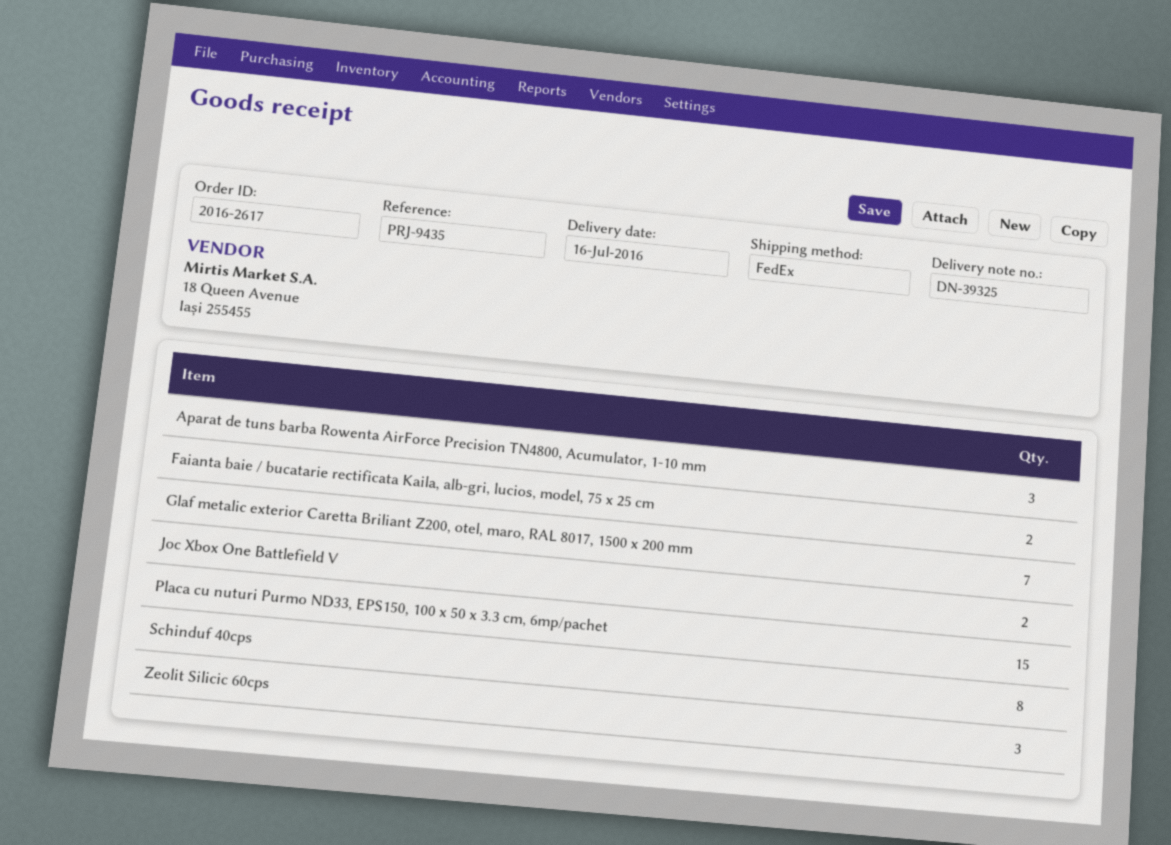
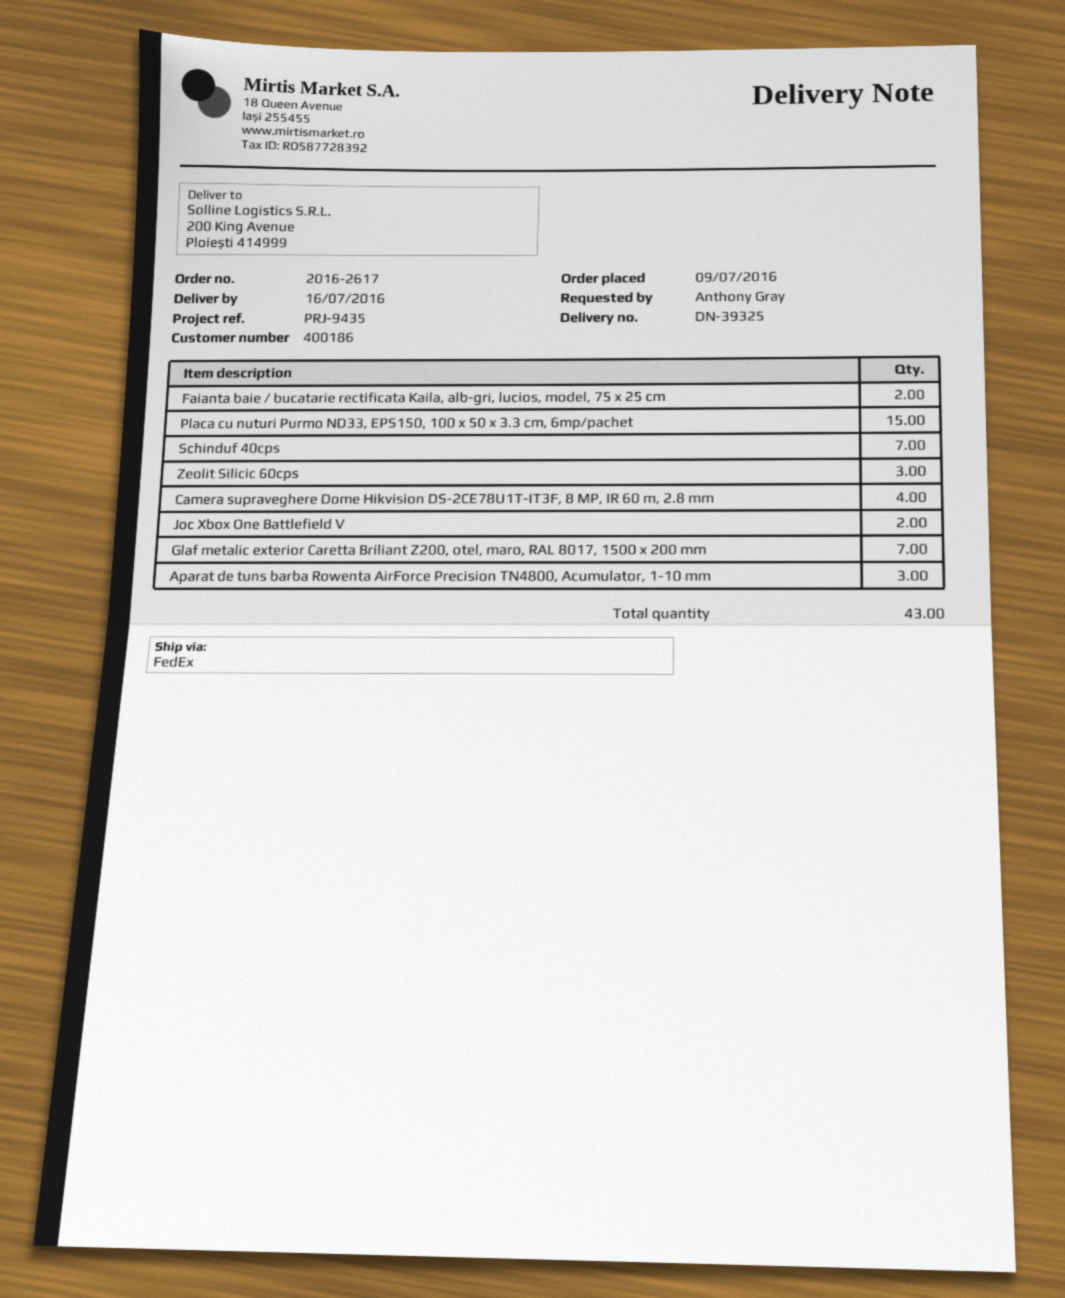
Schinduf 40cps: 8 -> 7
Camera supraveghere Dome Hikvision DS-2CE78U1T-IT3F, 8 MP, IR 60 m, 2.8 mm: none -> 4

